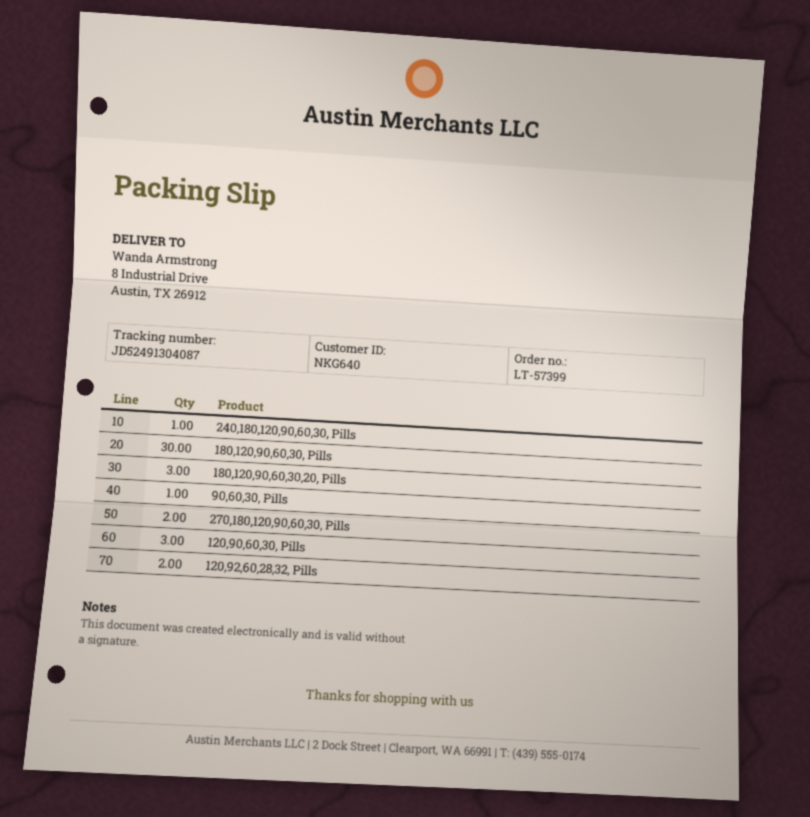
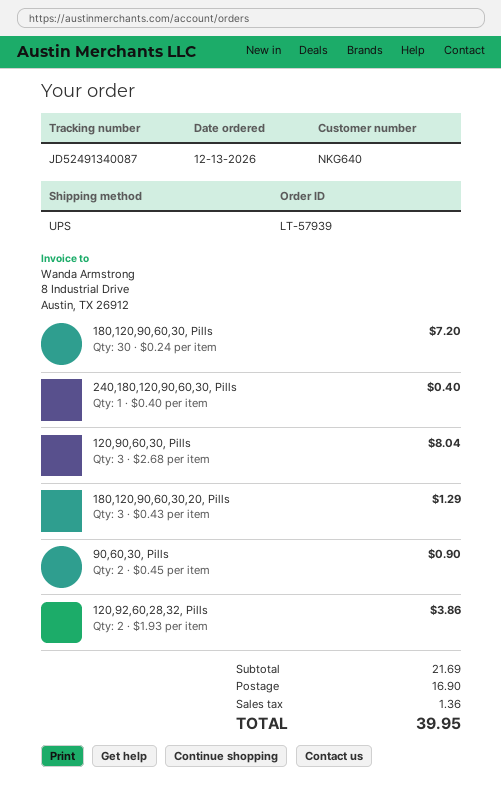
order number: LT-57399 -> LT-57939
tracking number: JD52491304087 -> JD52491340087
90,60,30, Pills: 1 -> 2
270,180,120,90,60,30, Pills: 2 -> none

